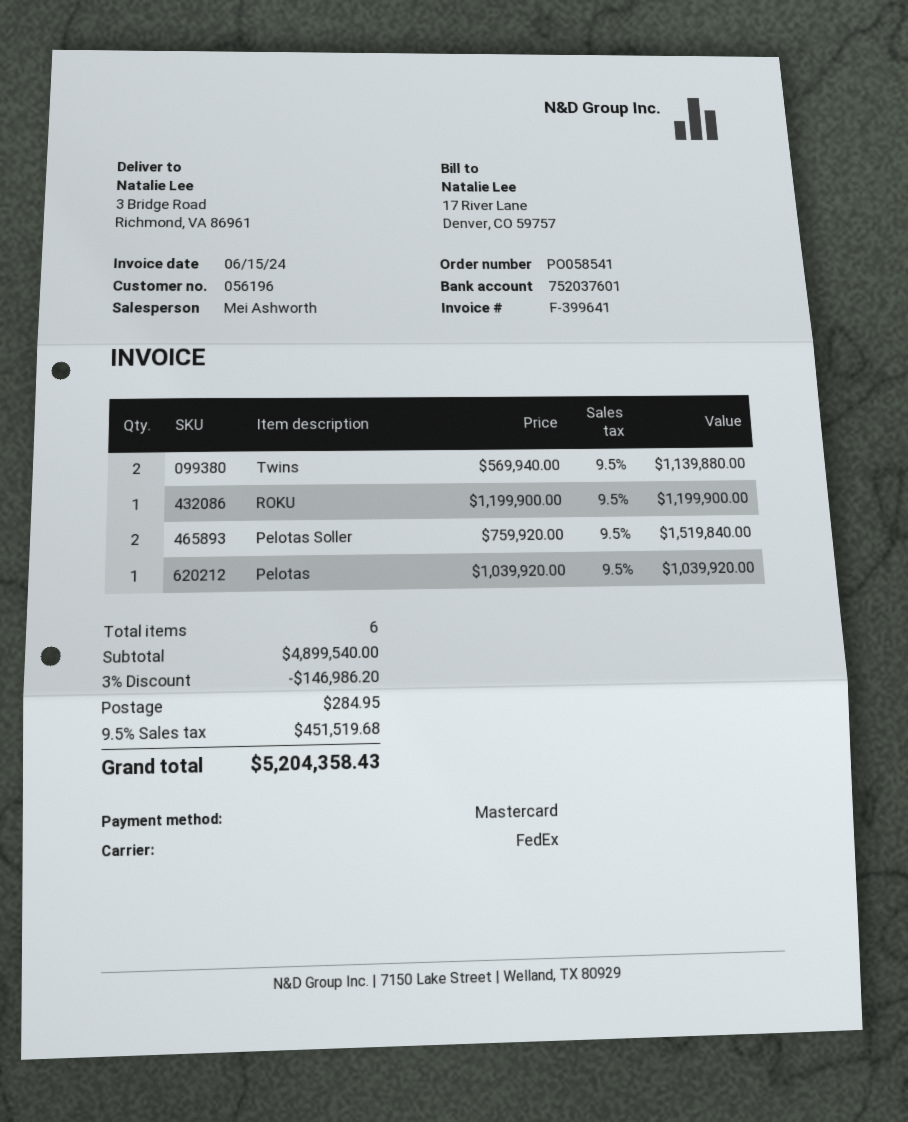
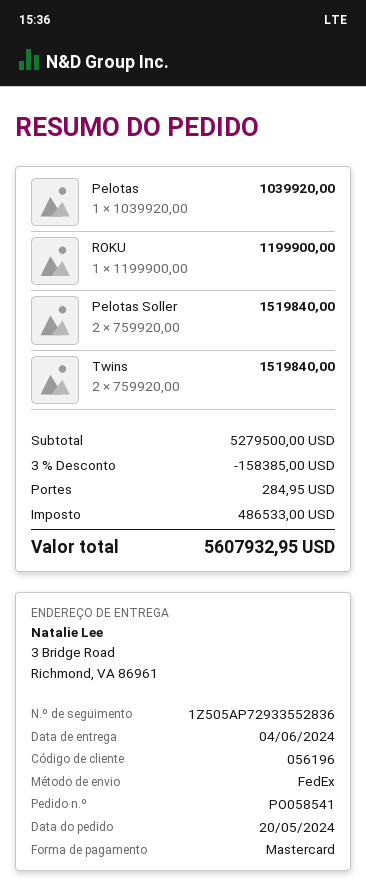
Twins: 2 x 569940.00 = 1139880.00 -> 2 x 759920.00 = 1519840.00
subtotal: 4899540.00 -> 5279500.00
discount: 3% = 146986.20 -> 3% = 158385.00
tax: 451519.68 -> 486533.00
total: 5204358.43 -> 5607932.95

